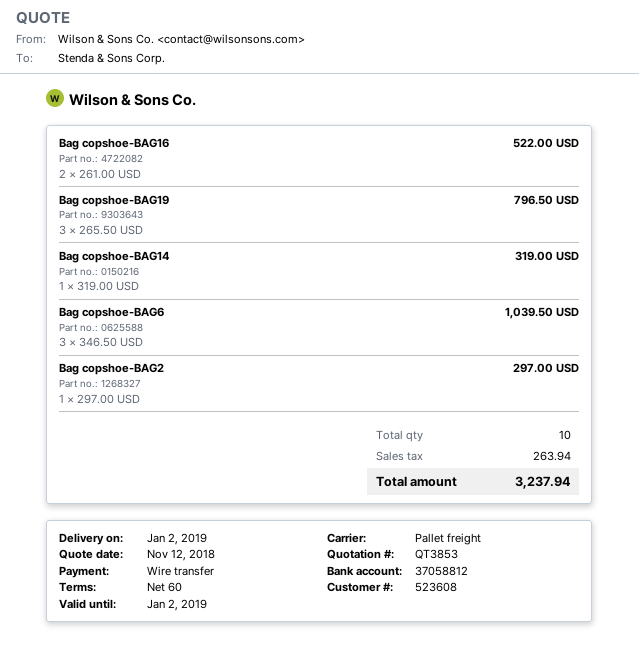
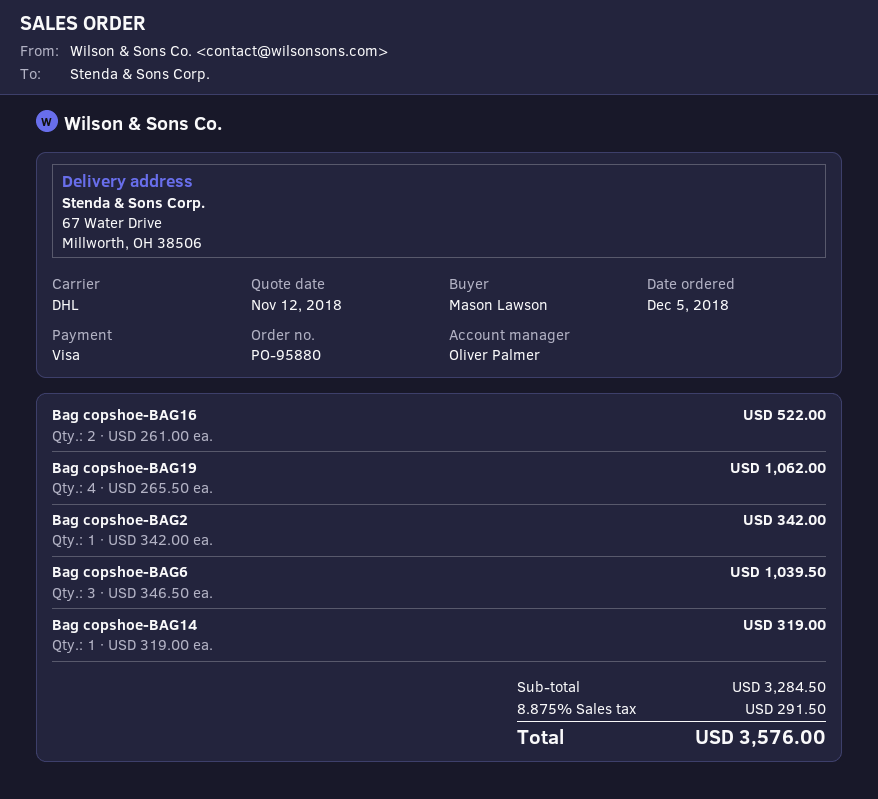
payment method: bank transfer -> Visa
shipping method: pallet freight -> DHL
Bag copshoe-BAG19: 3 x 265.50 = 796.50 -> 4 x 265.50 = 1062.00
Bag copshoe-BAG2: 1 x 297.00 = 297.00 -> 1 x 342.00 = 342.00
tax: 263.94 -> 291.50
total: 3237.94 -> 3576.00

